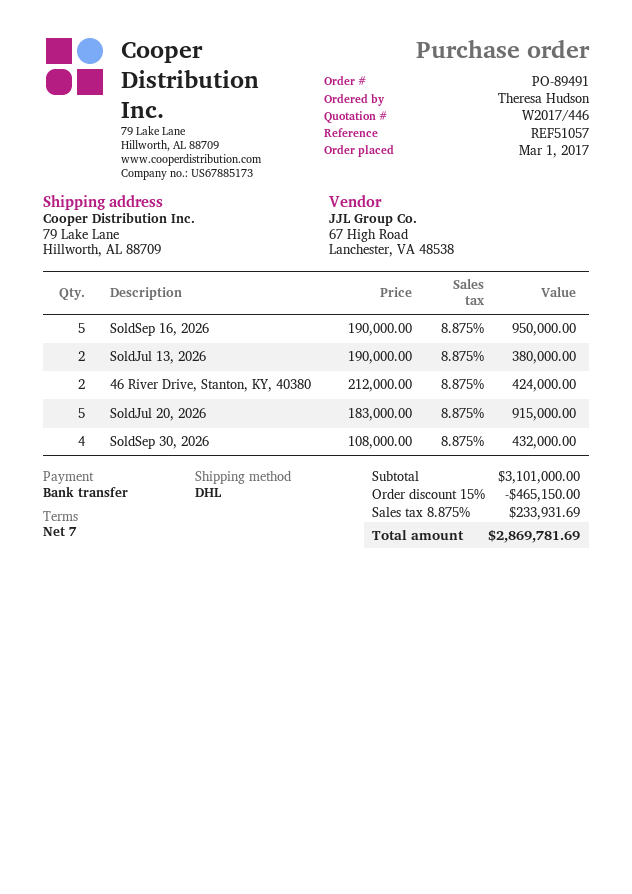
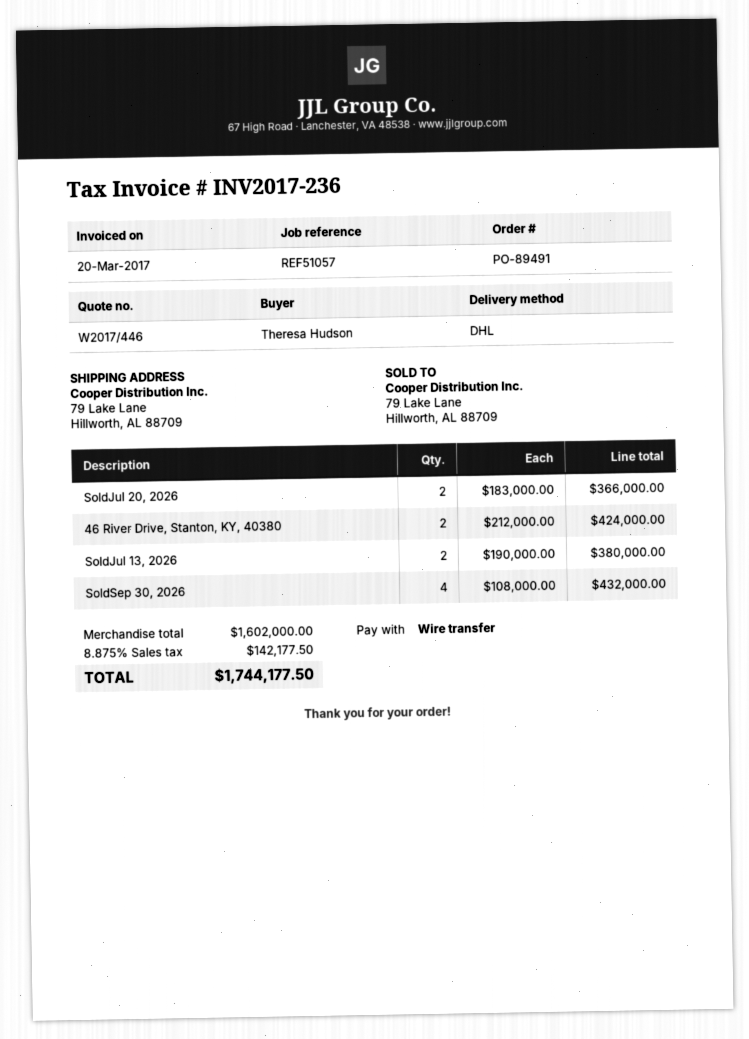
SoldSep 16, 2026: 5 x 190000.00 = 950000.00 -> none
SoldJul 20, 2026: 5 x 183000.00 = 915000.00 -> 2 x 183000.00 = 366000.00
subtotal: 3101000.00 -> 1602000.00
discount: 15% = 465150.00 -> none
tax: 8.875% = 233931.69 -> 8.875% = 142177.50
total: 2869781.69 -> 1744177.50

